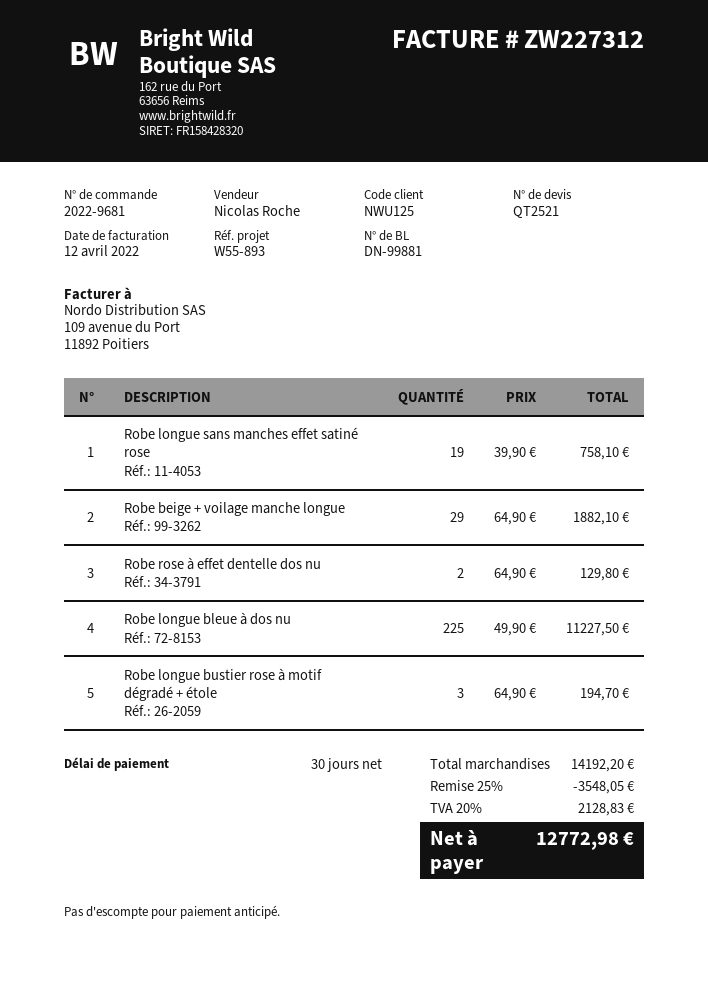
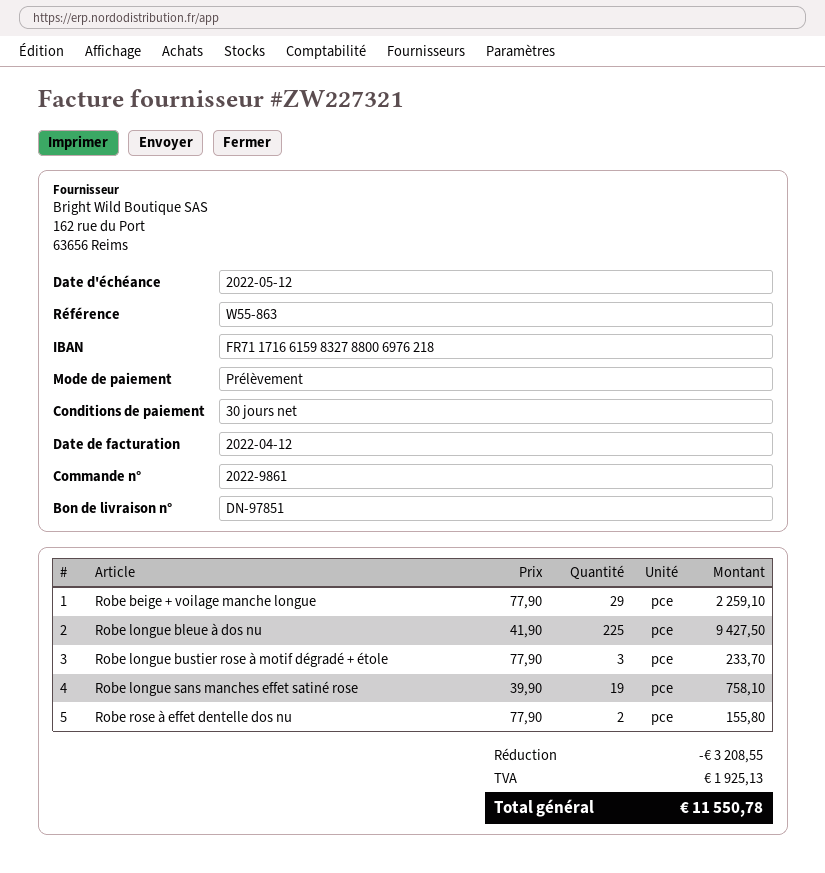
order number: 2022-9681 -> 2022-9861
delivery note number: DN-99881 -> DN-97851
invoice number: ZW227312 -> ZW227321
reference: W55-893 -> W55-863
Robe beige + voilage manche longue: 29 x 64.90 = 1882.10 -> 29 x 77.90 = 2259.10
Robe rose à effet dentelle dos nu: 2 x 64.90 = 129.80 -> 2 x 77.90 = 155.80
Robe longue bleue à dos nu: 225 x 49.90 = 11227.50 -> 225 x 41.90 = 9427.50
Robe longue bustier rose à motif dégradé + étole: 3 x 64.90 = 194.70 -> 3 x 77.90 = 233.70
discount: 3548.05 -> 3208.55
tax: 2128.83 -> 1925.13
total: 12772.98 -> 11550.78

